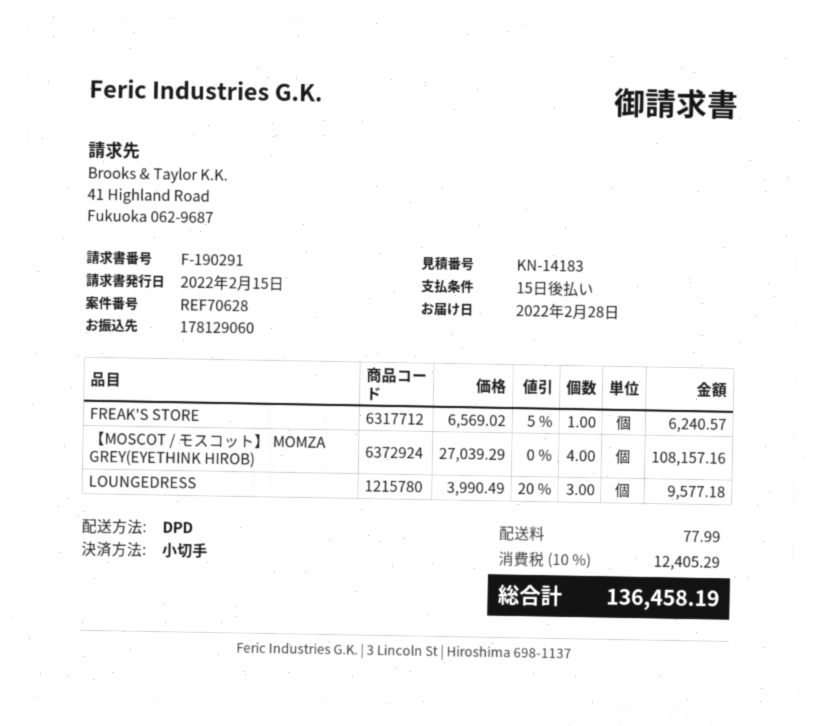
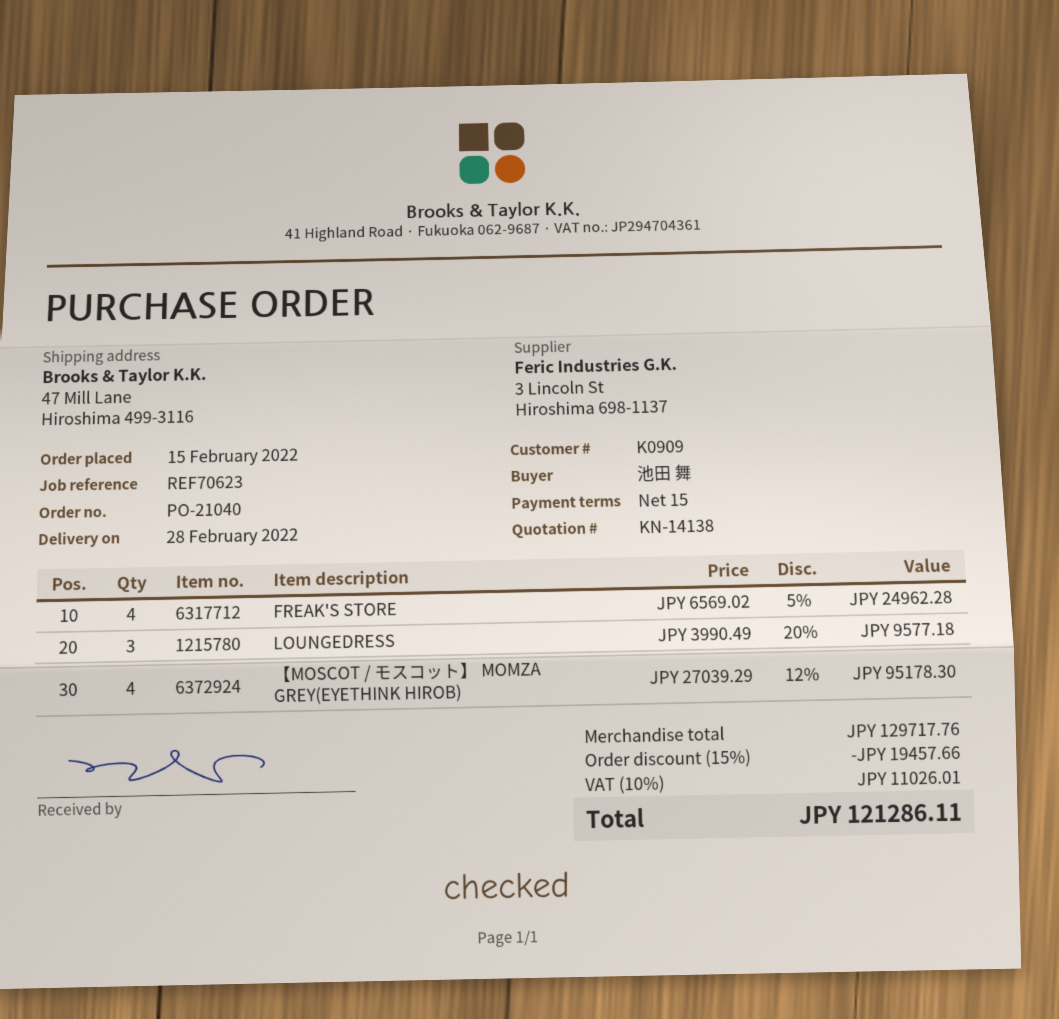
quote number: KN-14183 -> KN-14138
reference: REF70628 -> REF70623
FREAK'S STORE: 1 x 6569.02 - 5% = 6240.57 -> 4 x 6569.02 - 5% = 24962.28
【MOSCOT / モスコット】 MOMZA GREY(EYETHINK HIROB): 4 x 27039.29 = 108157.16 -> 4 x 27039.29 - 12% = 95178.30
discount: none -> 15% = 19457.66
shipping: 77.99 -> none
tax: 10% = 12405.29 -> 10% = 11026.01
total: 136458.19 -> 121286.11

